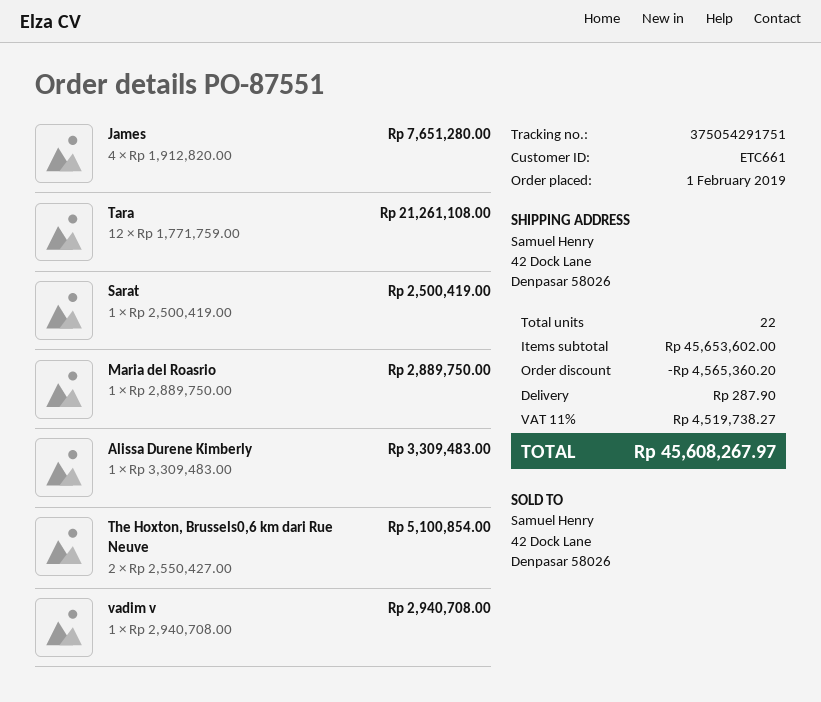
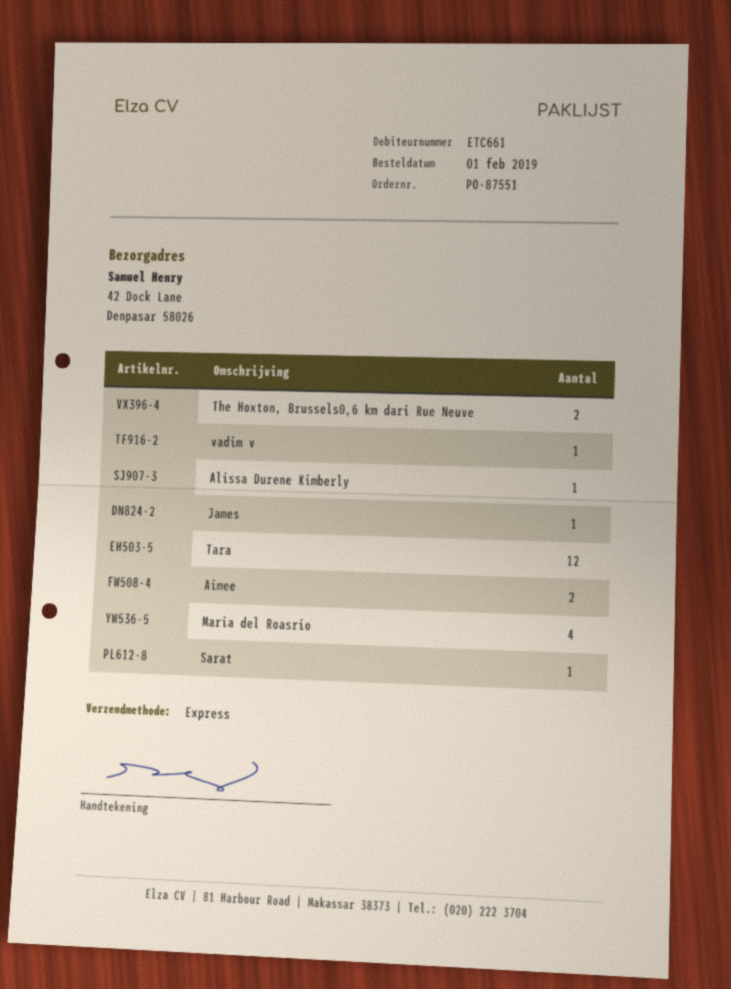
James: 4 -> 1
Maria del Roasrio: 1 -> 4
Aimee: none -> 2

